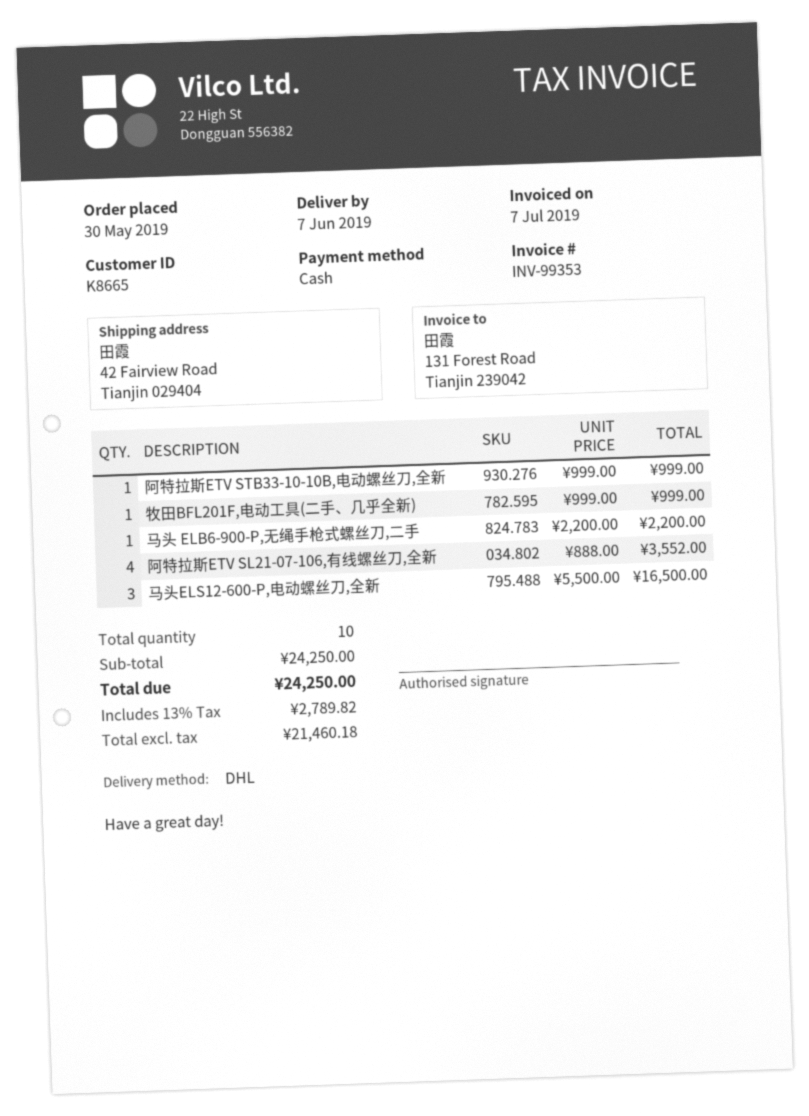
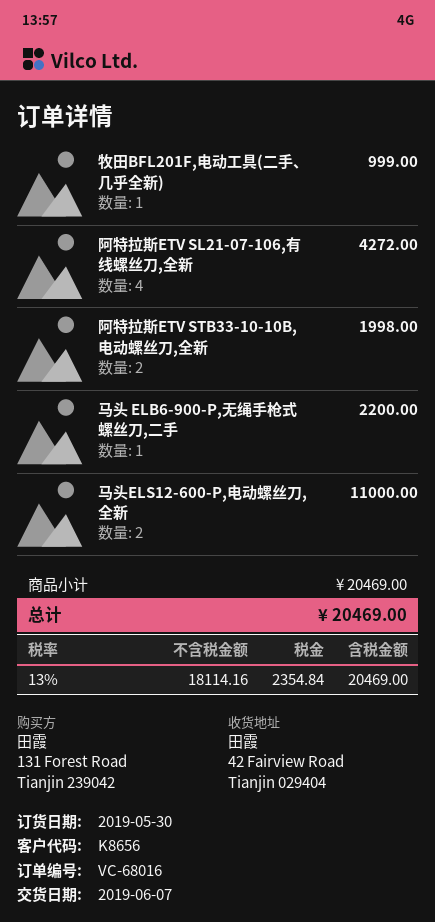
customer number: K8665 -> K8656
阿特拉斯ETV STB33-10-10B,电动螺丝刀,全新: 1 for 999.00 -> 2 for 1998.00
阿特拉斯ETV SL21-07-106,有线螺丝刀,全新: 4 for 3552.00 -> 4 for 4272.00
马头ELS12-600-P,电动螺丝刀,全新: 3 for 16500.00 -> 2 for 11000.00
subtotal: 24250.00 -> 20469.00
net: 21460.18 -> 18114.16
tax: 13% = 2789.82 -> 13% = 2354.84
total: 24250.00 -> 20469.00

